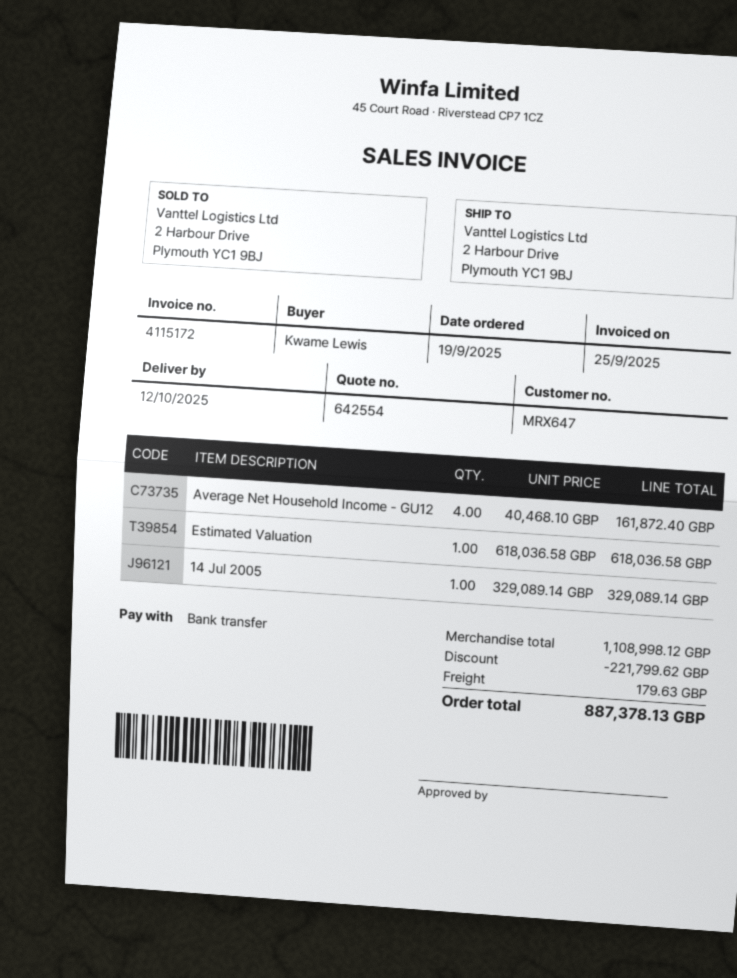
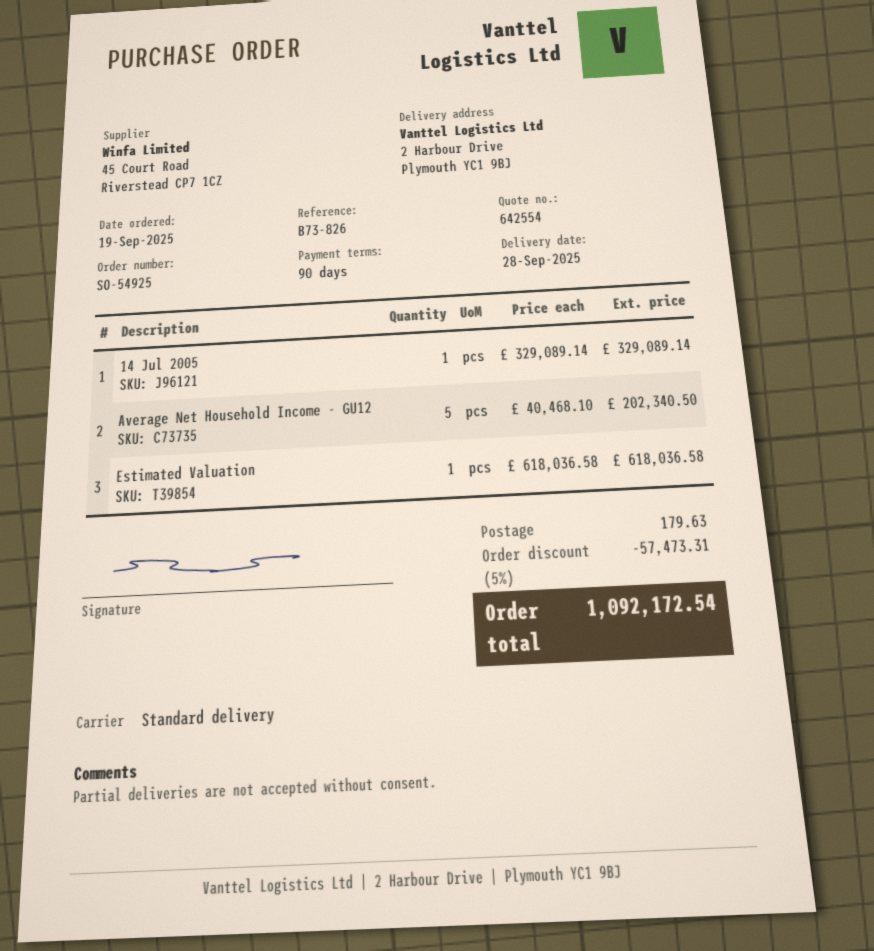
delivery date: 2025-10-12 -> 2025-09-28
Average Net Household Income - GU12: 4 x 40468.10 = 161872.40 -> 5 x 40468.10 = 202340.50
discount: 221799.62 -> 57473.31
total: 887378.13 -> 1092172.54

